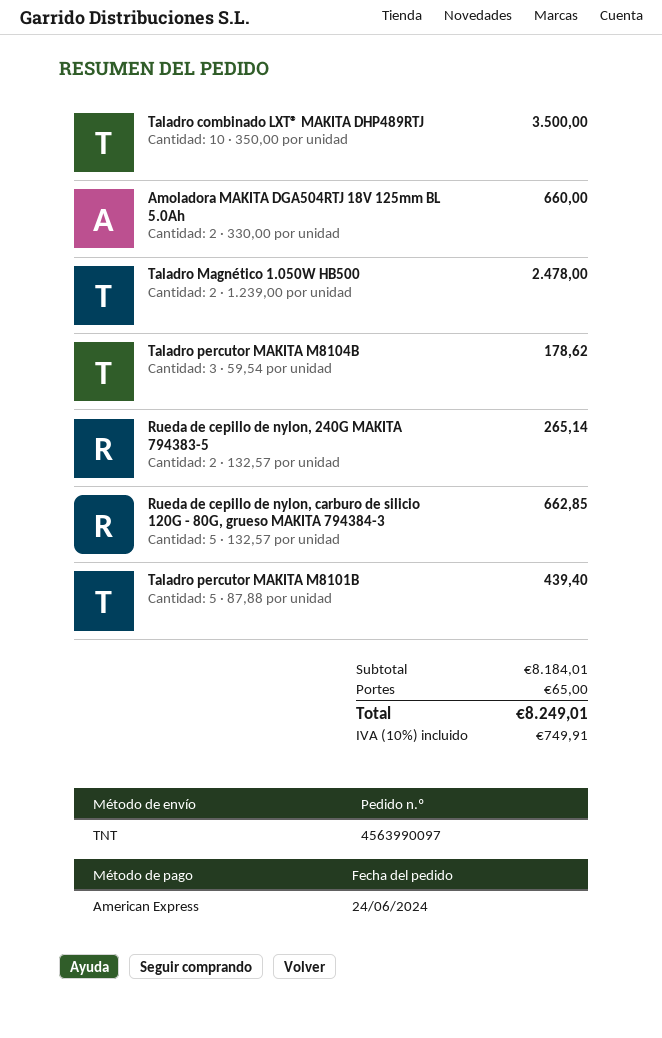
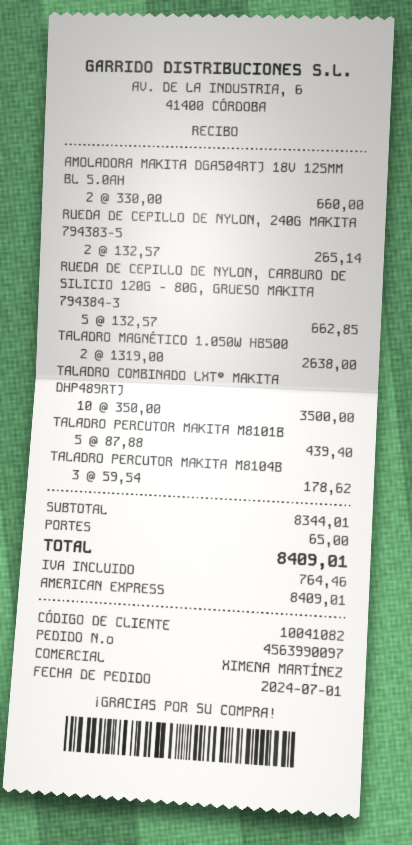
order date: 2024-06-24 -> 2024-07-01
Taladro Magnético 1.050W HB500: 2 x 1239.00 = 2478.00 -> 2 x 1319.00 = 2638.00
subtotal: 8184.01 -> 8344.01
tax: 749.91 -> 764.46
total: 8249.01 -> 8409.01

